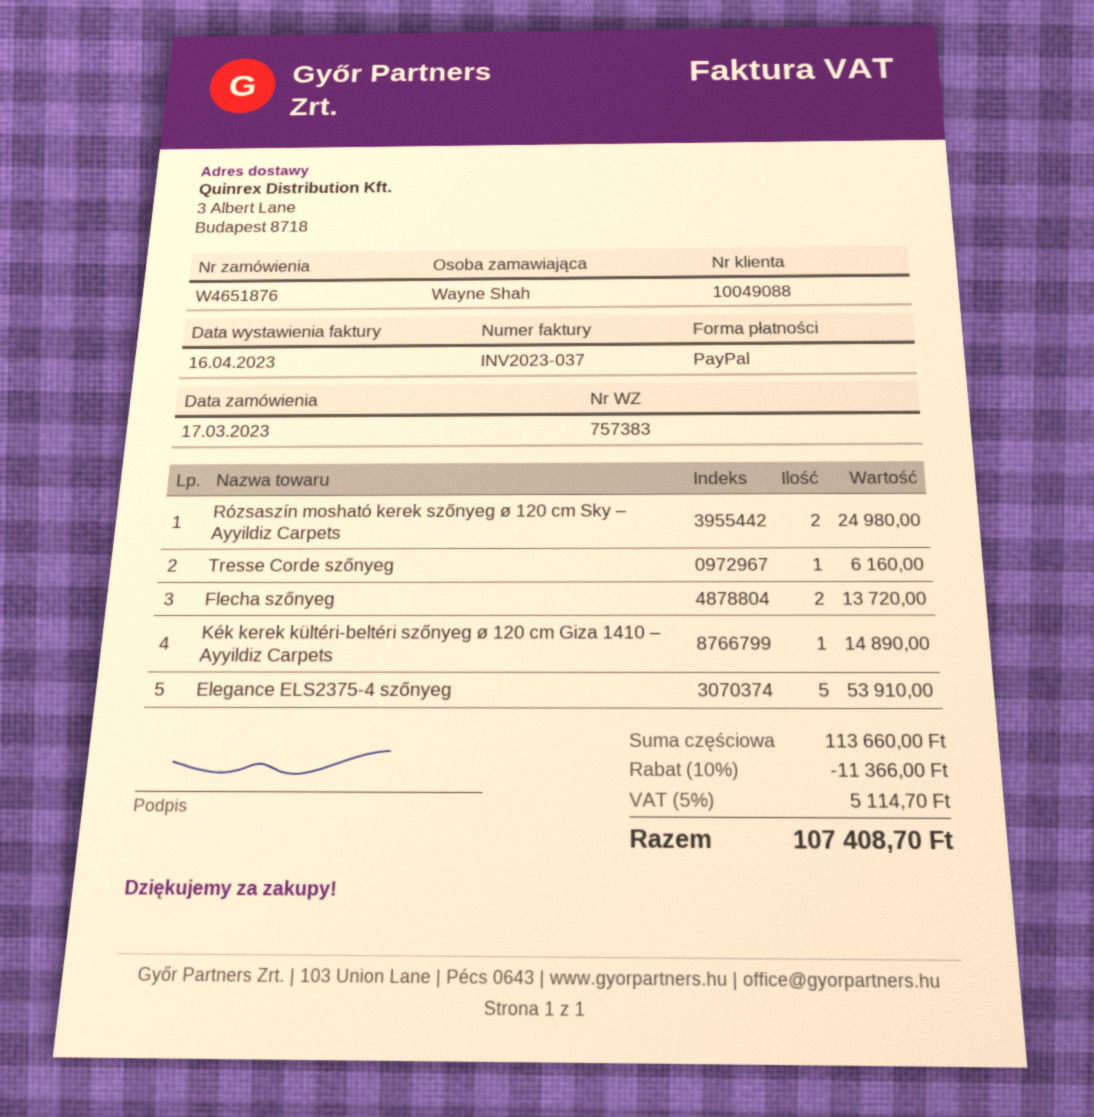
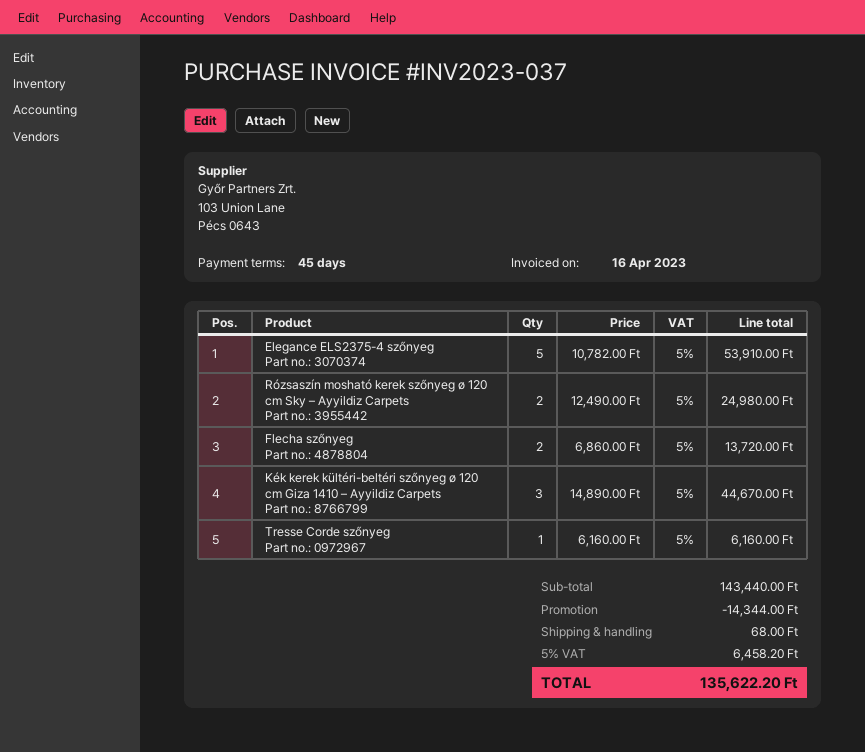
Kék kerek kültéri-beltéri szőnyeg ø 120 cm Giza 1410 – Ayyildiz Carpets: 1 for 14890.00 -> 3 for 44670.00
subtotal: 113660.00 -> 143440.00
discount: 11366.00 -> 14344.00
shipping: none -> 68.00
tax: 5% = 5114.70 -> 5% = 6458.20
total: 107408.70 -> 135622.20

